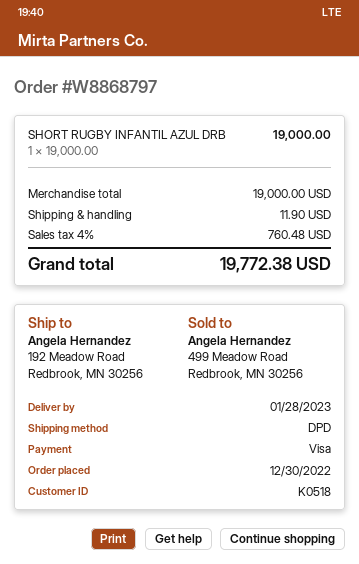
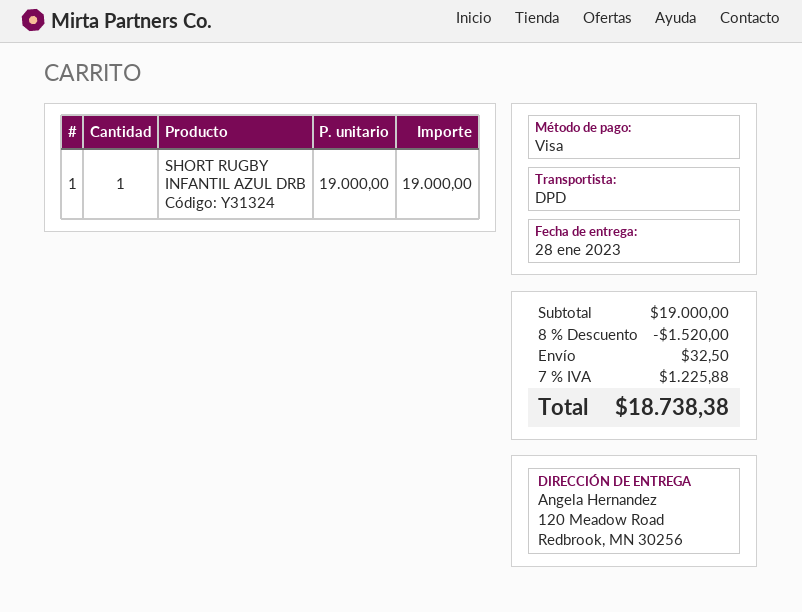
ship to: 192 Meadow Road, Redbrook, MN 30256 -> 120 Meadow Road, Redbrook, MN 30256
discount: none -> 8% = 1520.00
shipping: 11.90 -> 32.50
tax: 4% = 760.48 -> 7% = 1225.88
total: 19772.38 -> 18738.38

